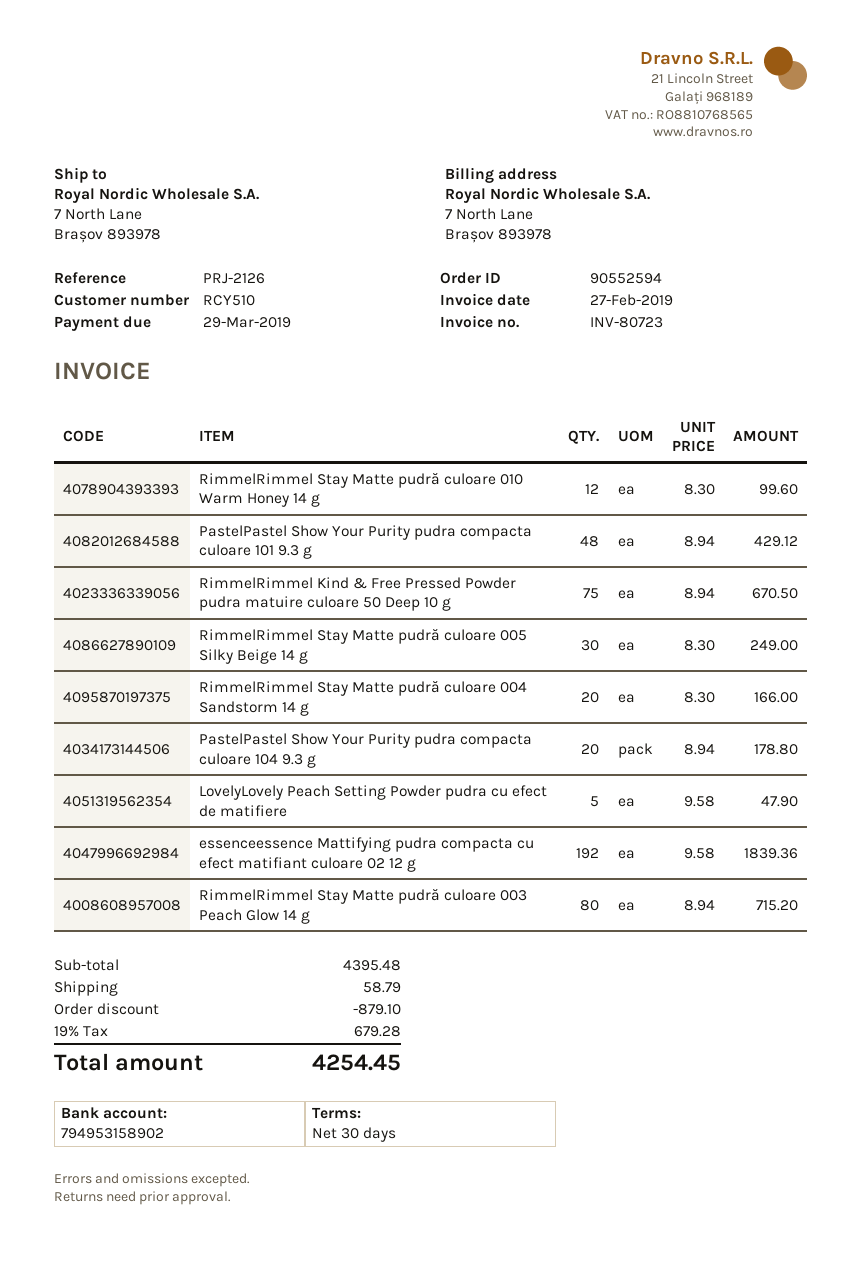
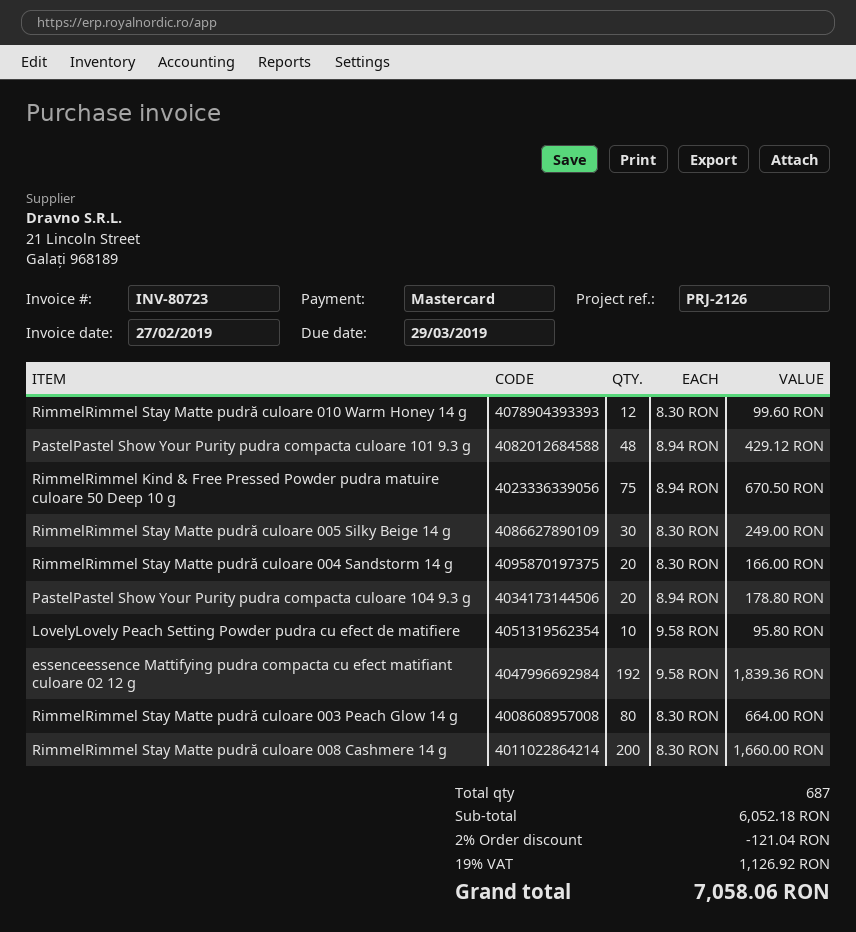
LovelyLovely Peach Setting Powder pudra cu efect de matifiere: 5 x 9.58 = 47.90 -> 10 x 9.58 = 95.80
RimmelRimmel Stay Matte pudră culoare 003 Peach Glow 14 g: 80 x 8.94 = 715.20 -> 80 x 8.30 = 664.00
RimmelRimmel Stay Matte pudră culoare 008 Cashmere 14 g: none -> 200 x 8.30 = 1660.00
subtotal: 4395.48 -> 6052.18
discount: 879.10 -> 121.04
shipping: 58.79 -> none
tax: 19% = 679.28 -> 19% = 1126.92
total: 4254.45 -> 7058.06

